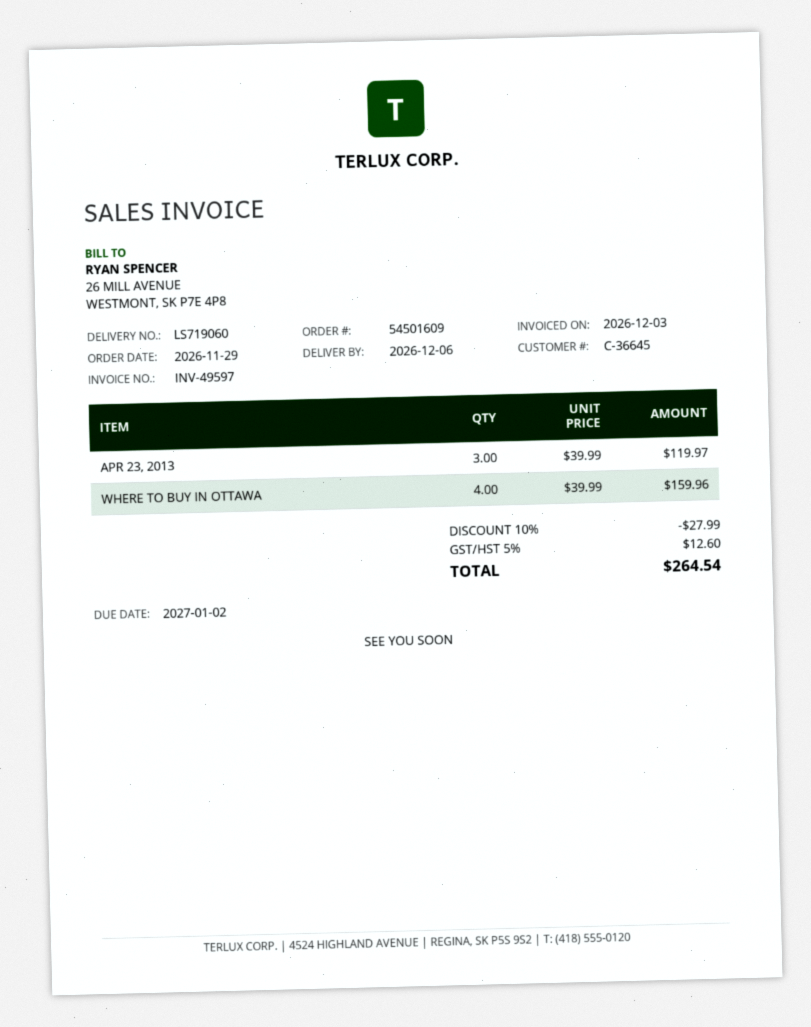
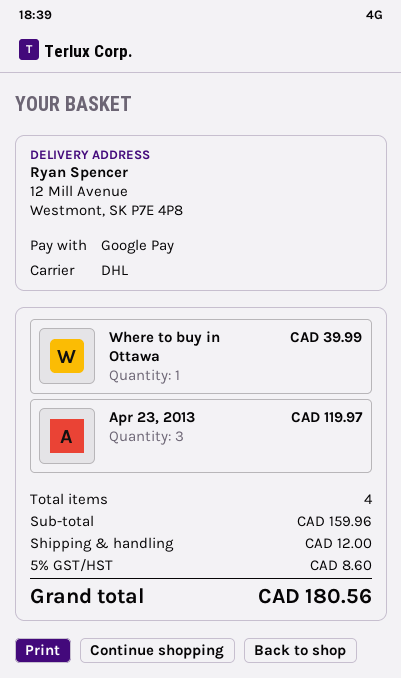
WHERE TO BUY IN OTTAWA: 4 for 159.96 -> 1 for 39.99
discount: 10% = 27.99 -> none
shipping: none -> 12.00
tax: 5% = 12.60 -> 5% = 8.60
total: 264.54 -> 180.56

